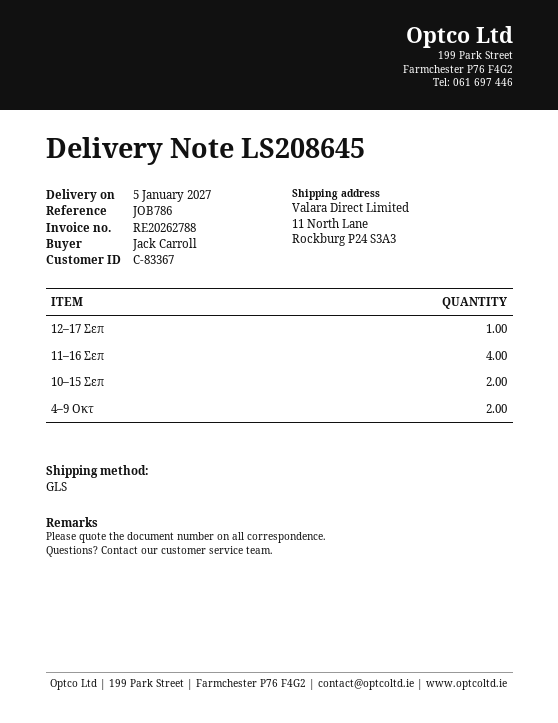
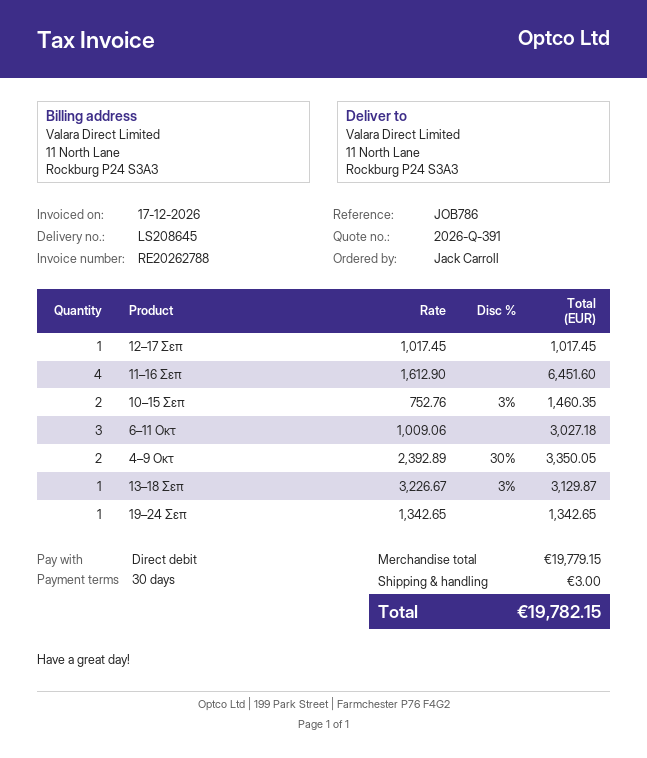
6–11 Οκτ: none -> 3
13–18 Σεπ: none -> 1
19–24 Σεπ: none -> 1

